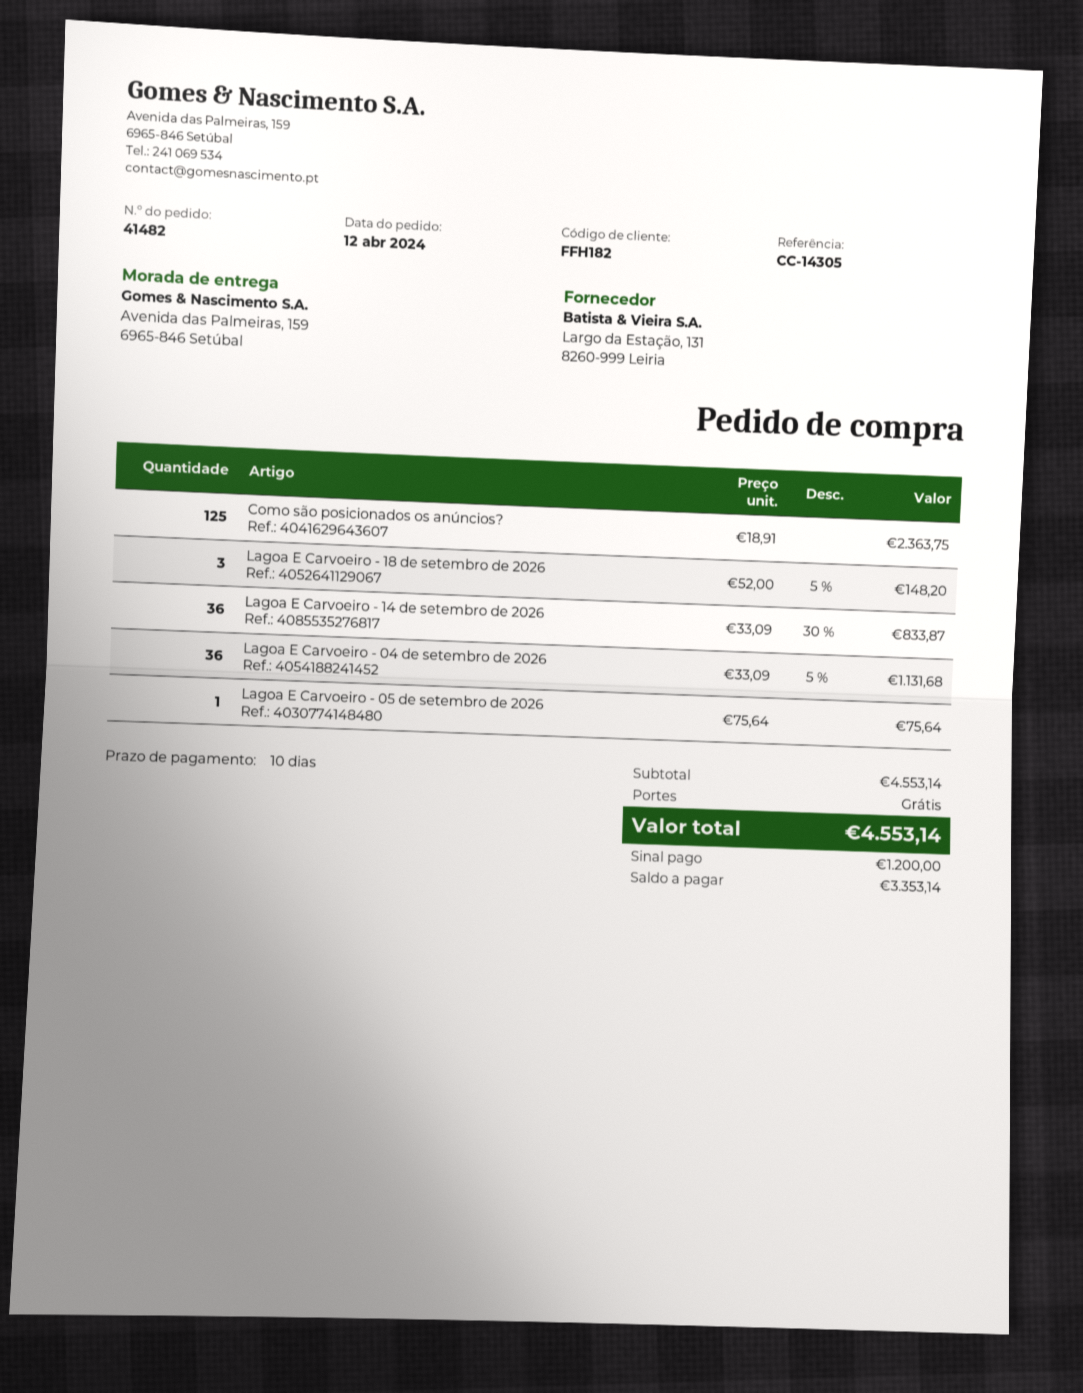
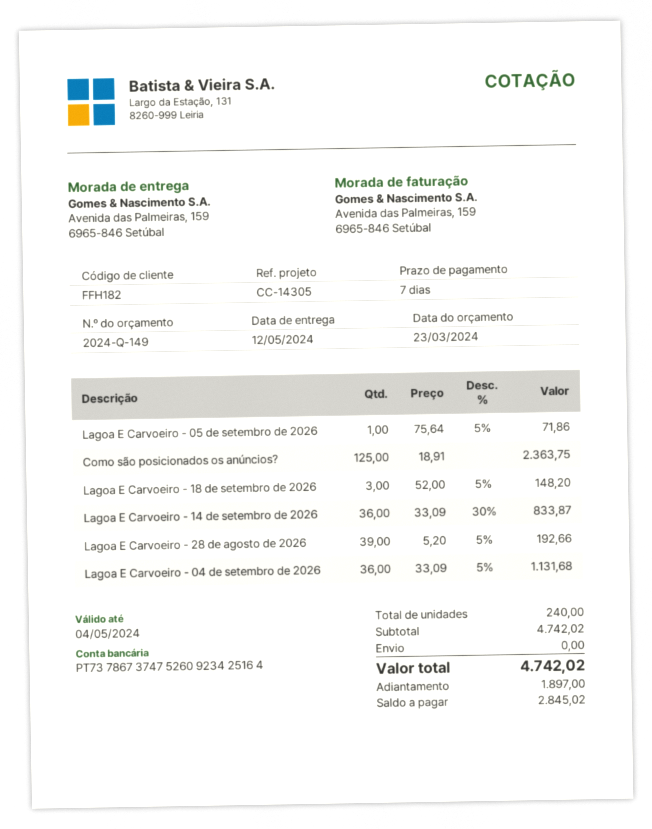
payment terms: 10 days -> 7 days
Lagoa E Carvoeiro - 05 de setembro de 2026: 1 x 75.64 = 75.64 -> 1 x 75.64 - 5% = 71.86
Lagoa E Carvoeiro - 28 de agosto de 2026: none -> 39 x 5.20 - 5% = 192.66
subtotal: 4553.14 -> 4742.02
total: 4553.14 -> 4742.02
deposit: 1200.00 -> 1897.00
balance: 3353.14 -> 2845.02

